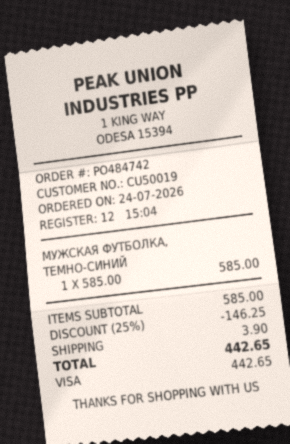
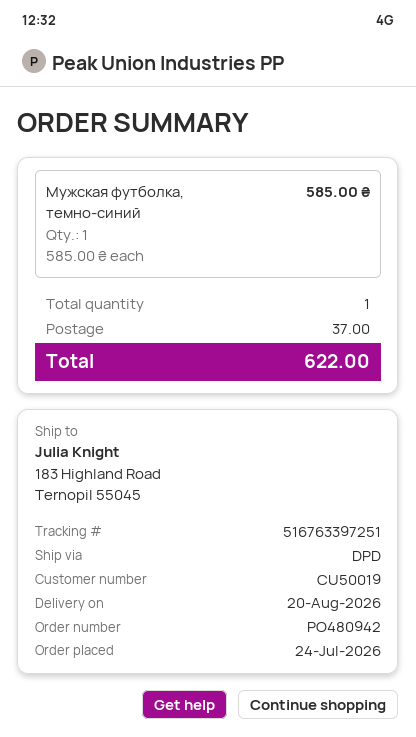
order number: PO484742 -> PO480942
discount: 25% = 146.25 -> none
shipping: 3.90 -> 37.00
total: 442.65 -> 622.00

